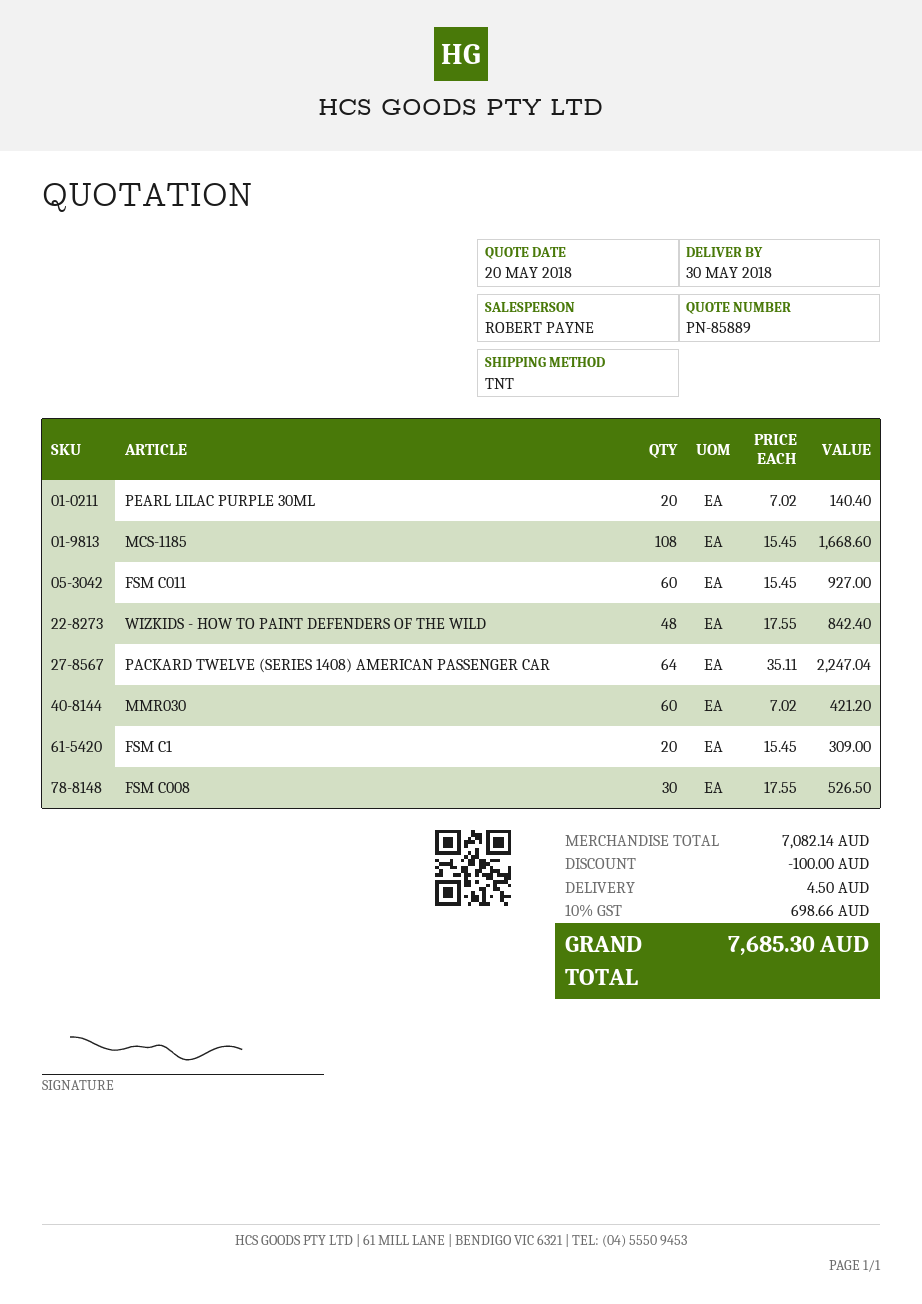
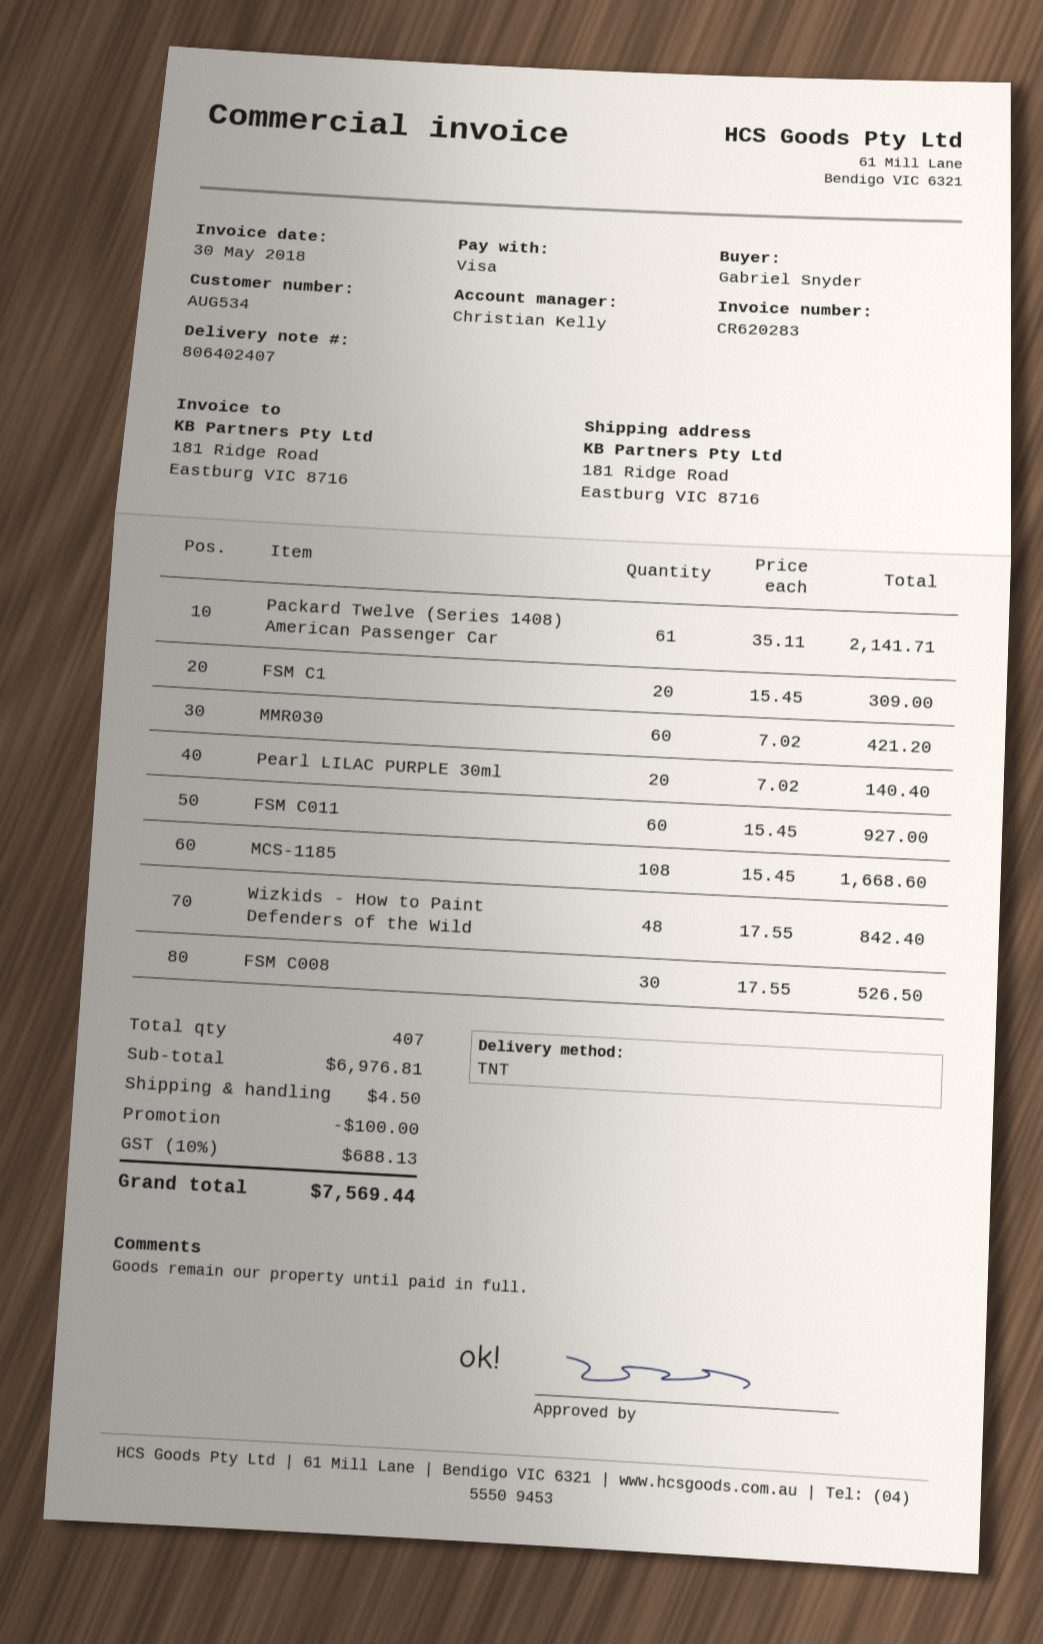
sales rep: ROBERT PAYNE -> Christian Kelly
PACKARD TWELVE (SERIES 1408) AMERICAN PASSENGER CAR: 64 x 35.11 = 2247.04 -> 61 x 35.11 = 2141.71
subtotal: 7082.14 -> 6976.81
tax: 10% = 698.66 -> 10% = 688.13
total: 7685.30 -> 7569.44

